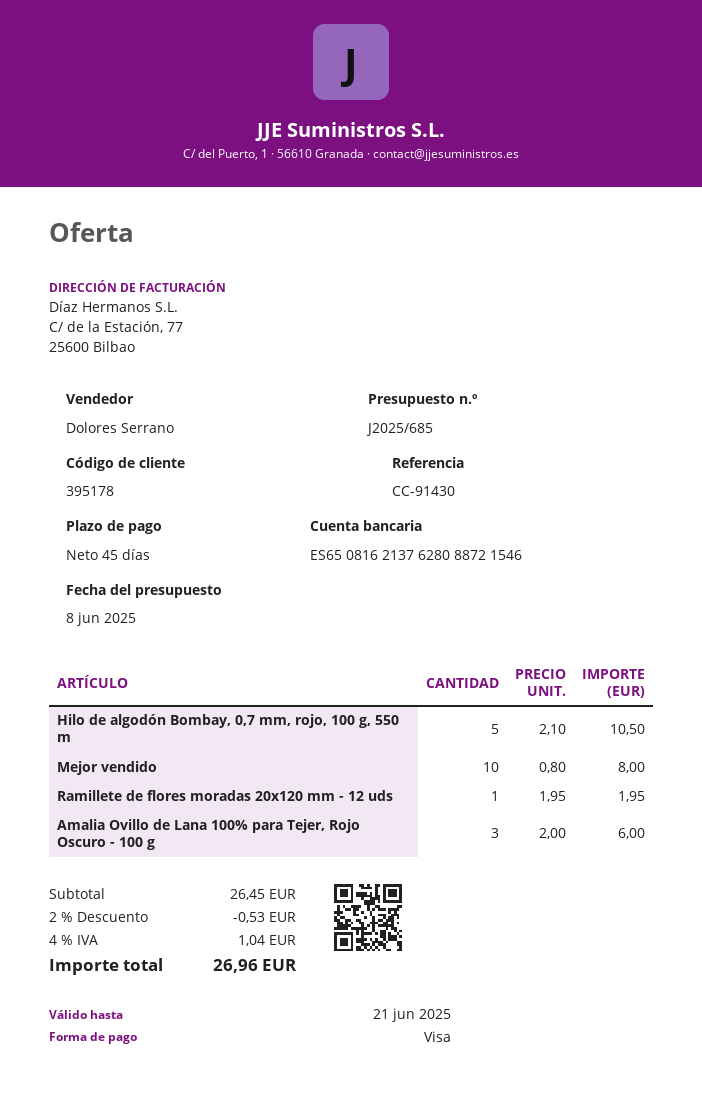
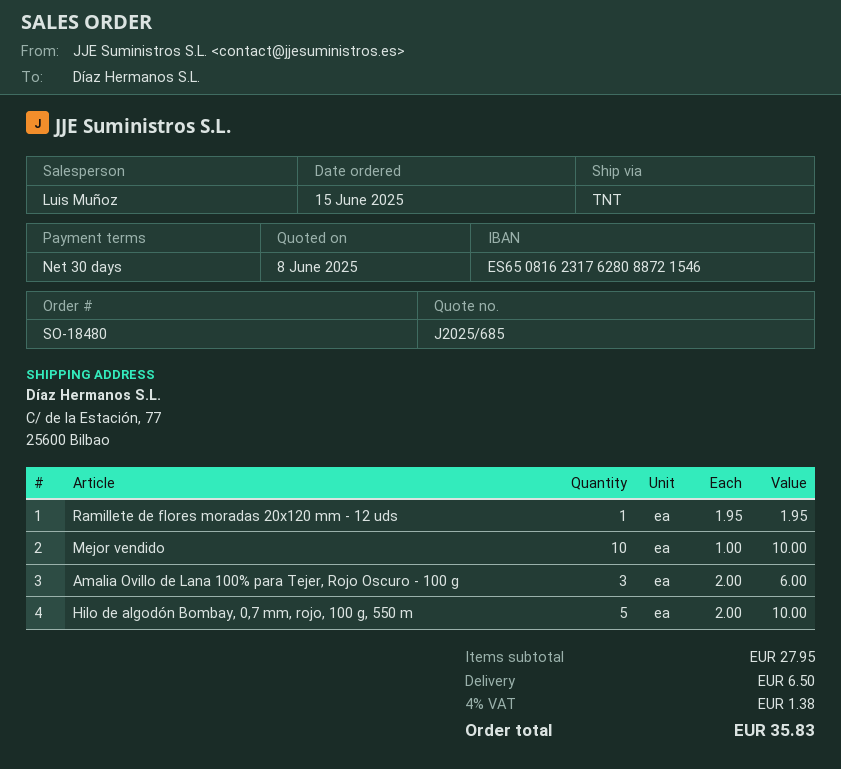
payment terms: 45 days -> 30 days
sales rep: Dolores Serrano -> Luis Muñoz
bank account: ES6508162137628088721546 -> ES6508162317628088721546
Hilo de algodón Bombay, 0,7 mm, rojo, 100 g, 550 m: 5 x 2.10 = 10.50 -> 5 x 2.00 = 10.00
Mejor vendido: 10 x 0.80 = 8.00 -> 10 x 1.00 = 10.00
subtotal: 26.45 -> 27.95
discount: 2% = 0.53 -> none
shipping: none -> 6.50
tax: 4% = 1.04 -> 4% = 1.38
total: 26.96 -> 35.83

